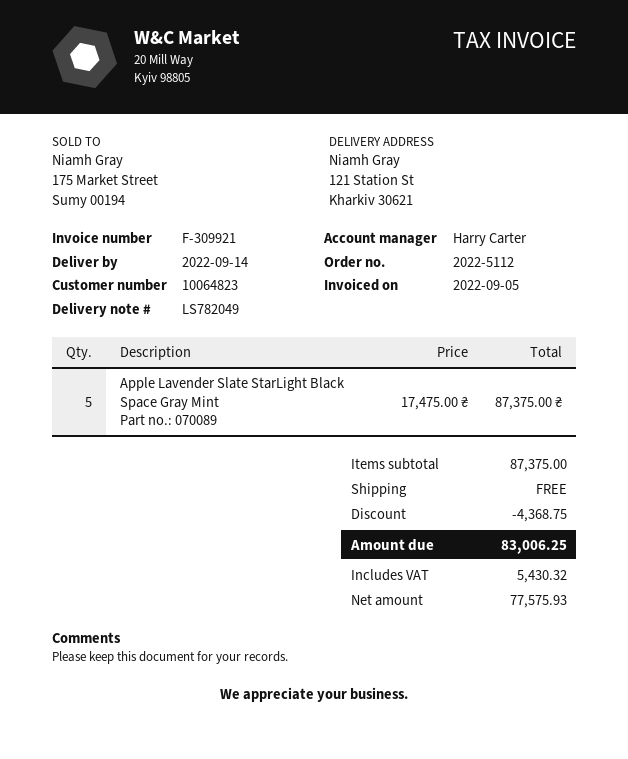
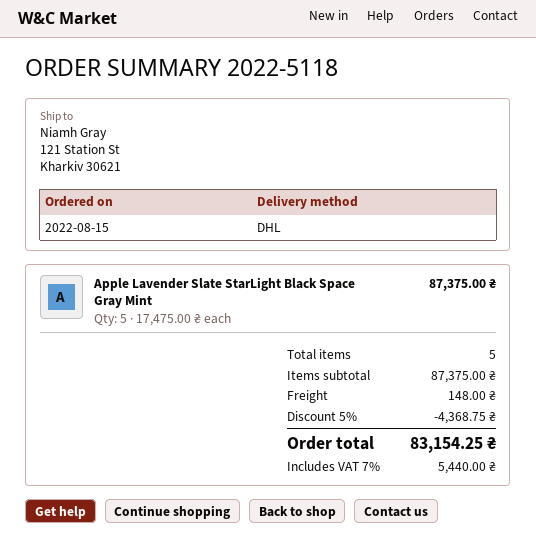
order number: 2022-5112 -> 2022-5118
shipping: 0.00 -> 148.00
tax: 5430.32 -> 5440.00
total: 83006.25 -> 83154.25

